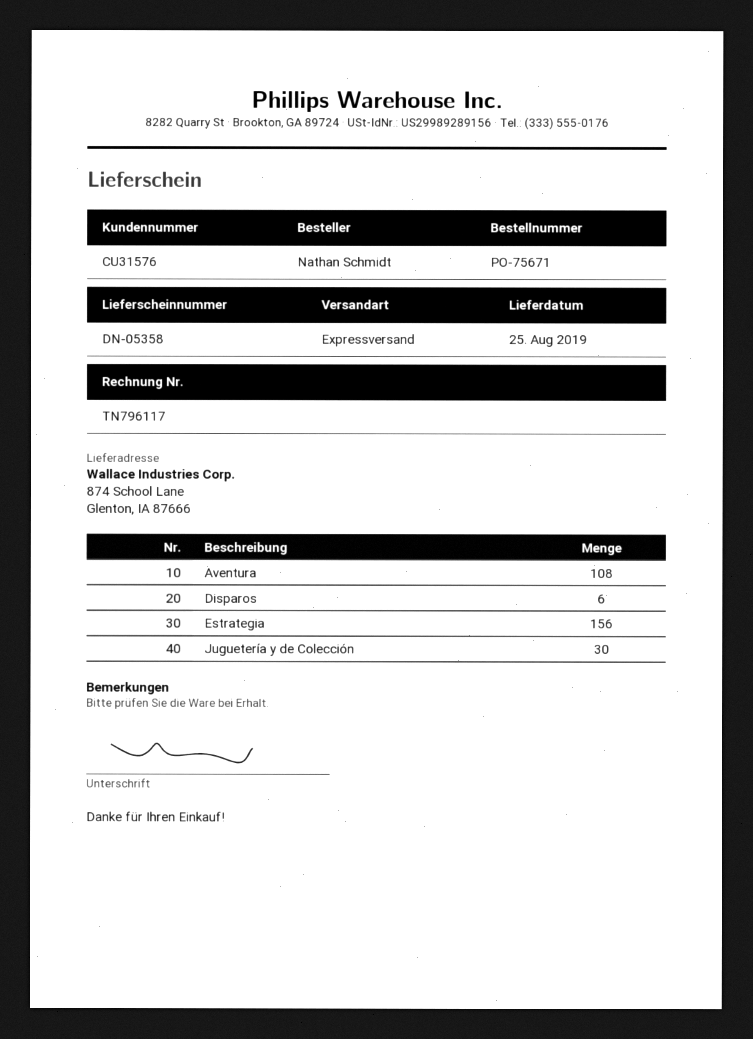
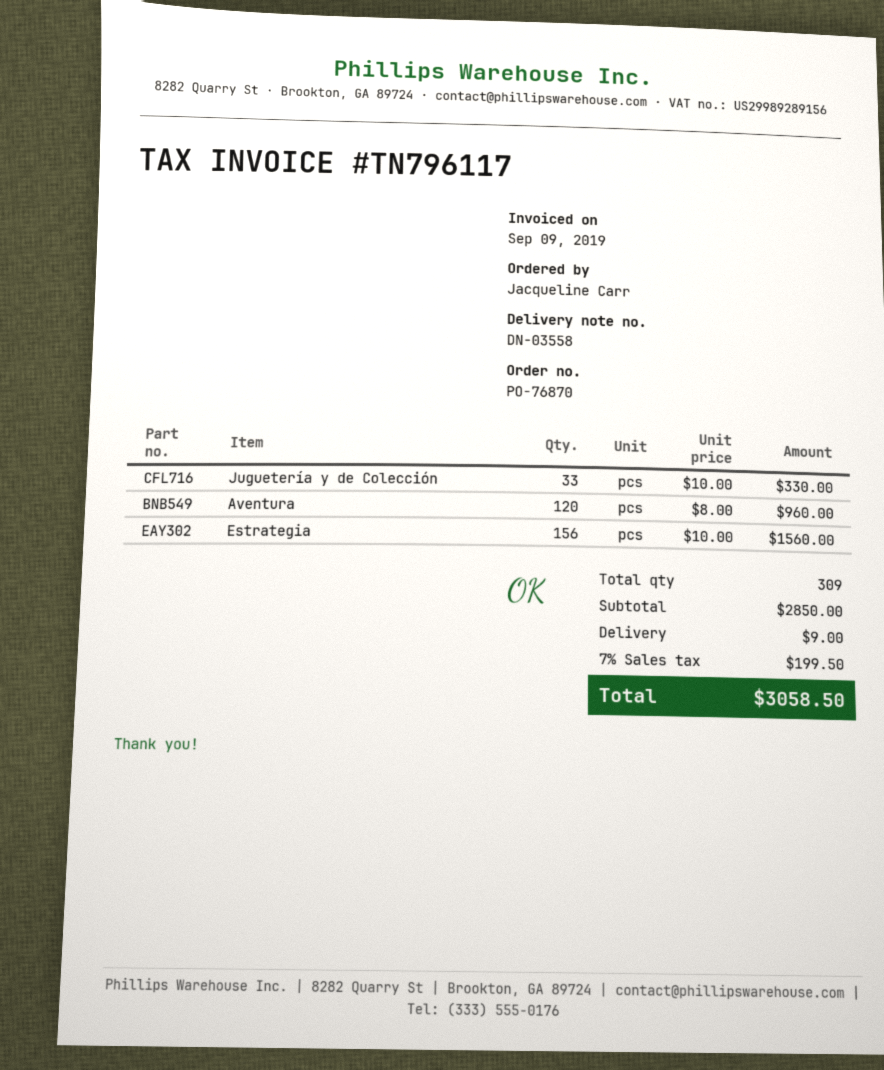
order number: PO-75671 -> PO-76870
delivery note number: DN-05358 -> DN-03558
ordered by: Nathan Schmidt -> Jacqueline Carr
Aventura: 108 -> 120
Disparos: 6 -> none
Juguetería y de Colección: 30 -> 33

